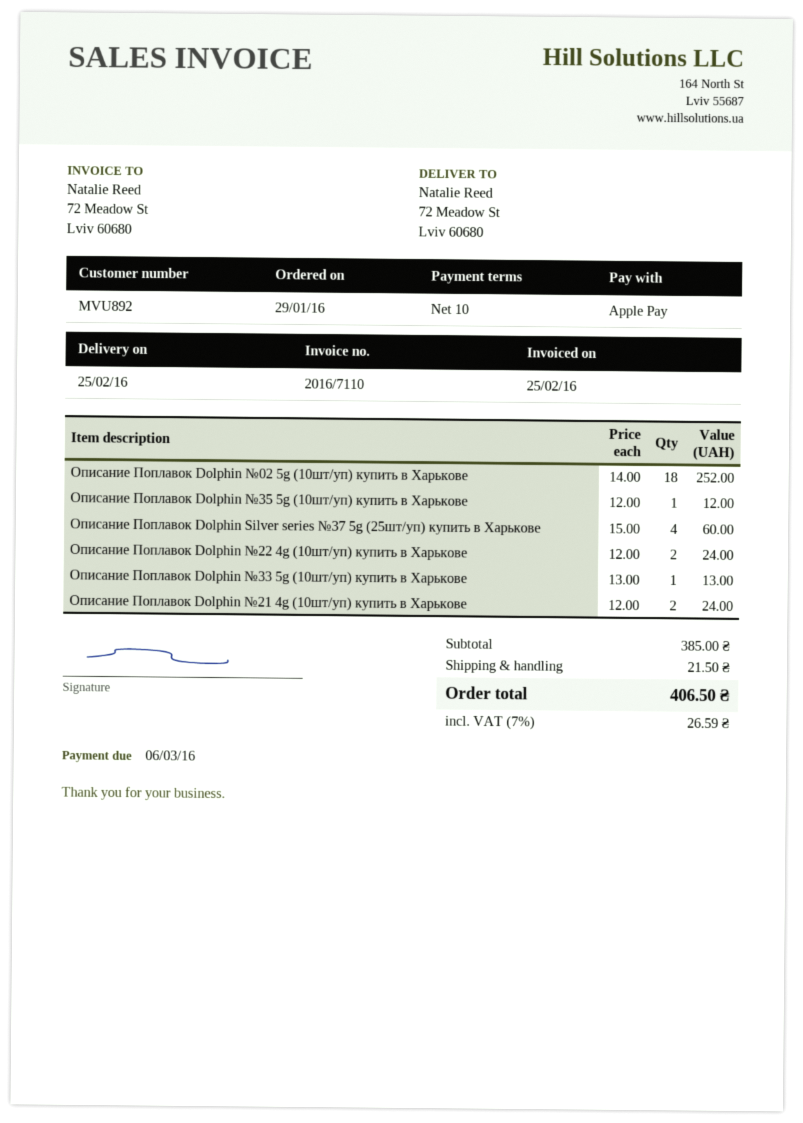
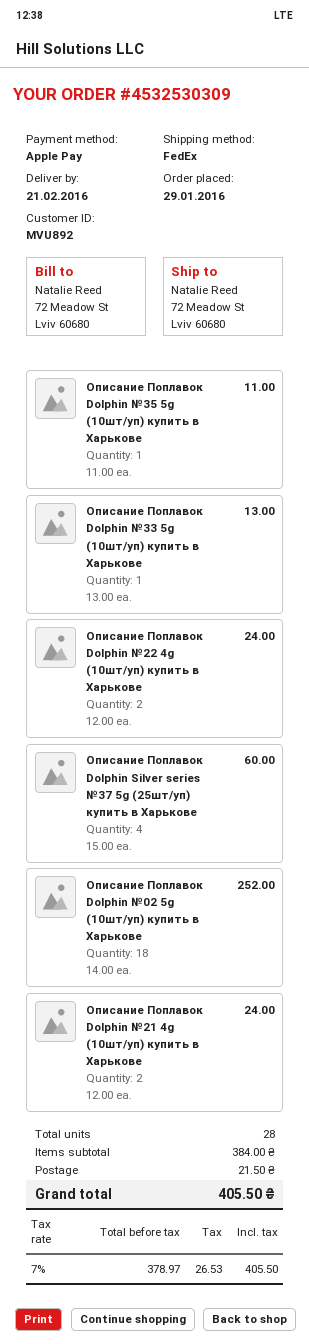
delivery date: 2016-02-25 -> 2016-02-21
Описание Поплавок Dolphin №35 5g (10шт/уп) купить в Харькове: 1 x 12.00 = 12.00 -> 1 x 11.00 = 11.00
subtotal: 385.00 -> 384.00
tax: 7% = 26.59 -> 7% = 26.53
total: 406.50 -> 405.50

